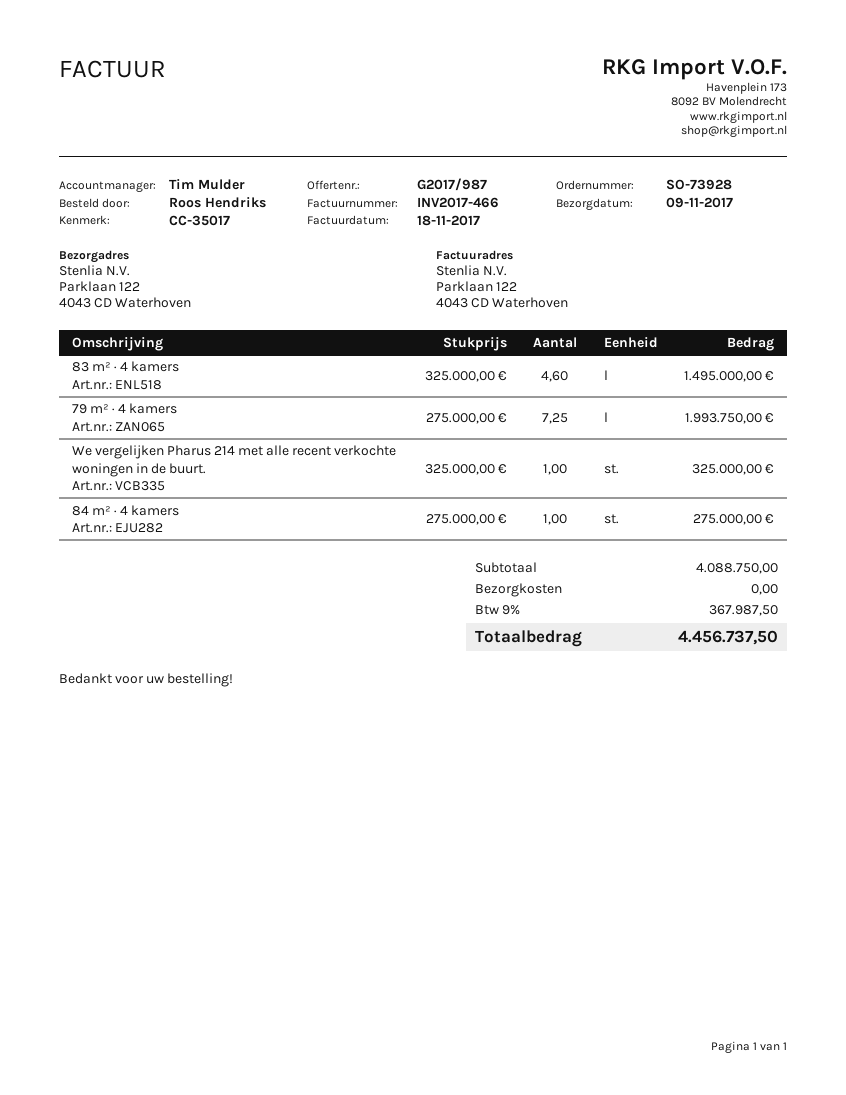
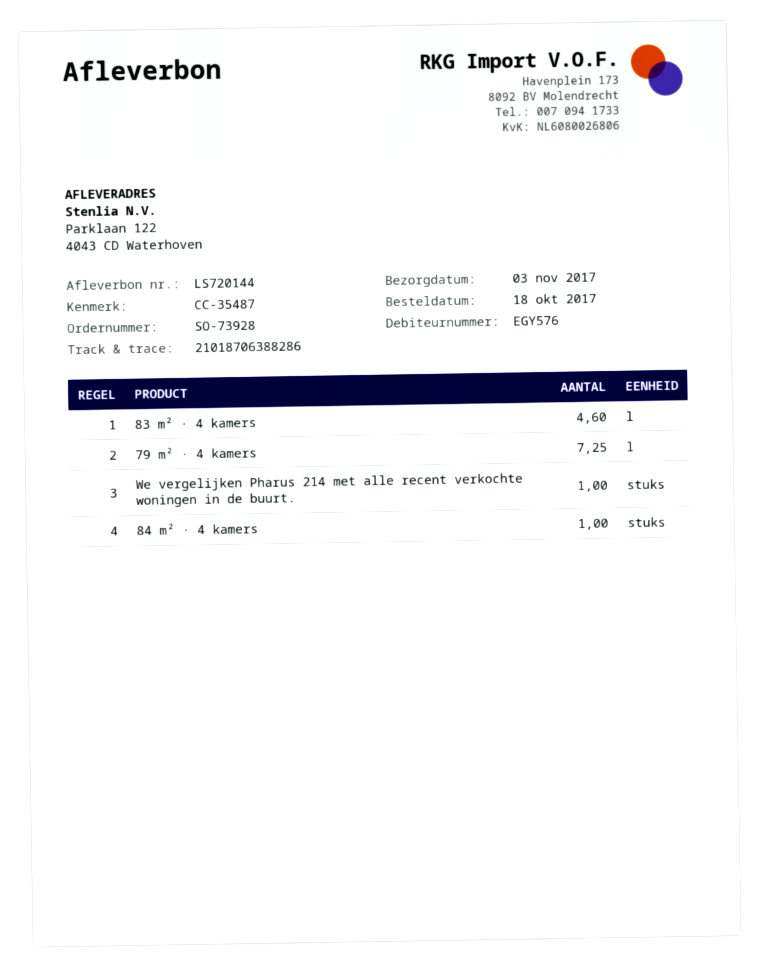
delivery date: 2017-11-09 -> 2017-11-03
reference: CC-35017 -> CC-35487

